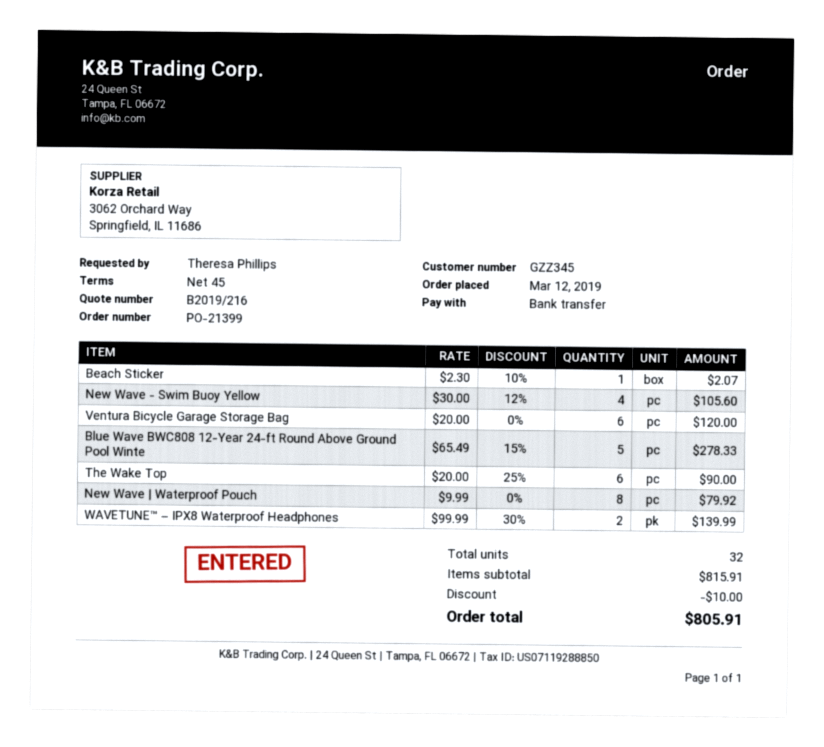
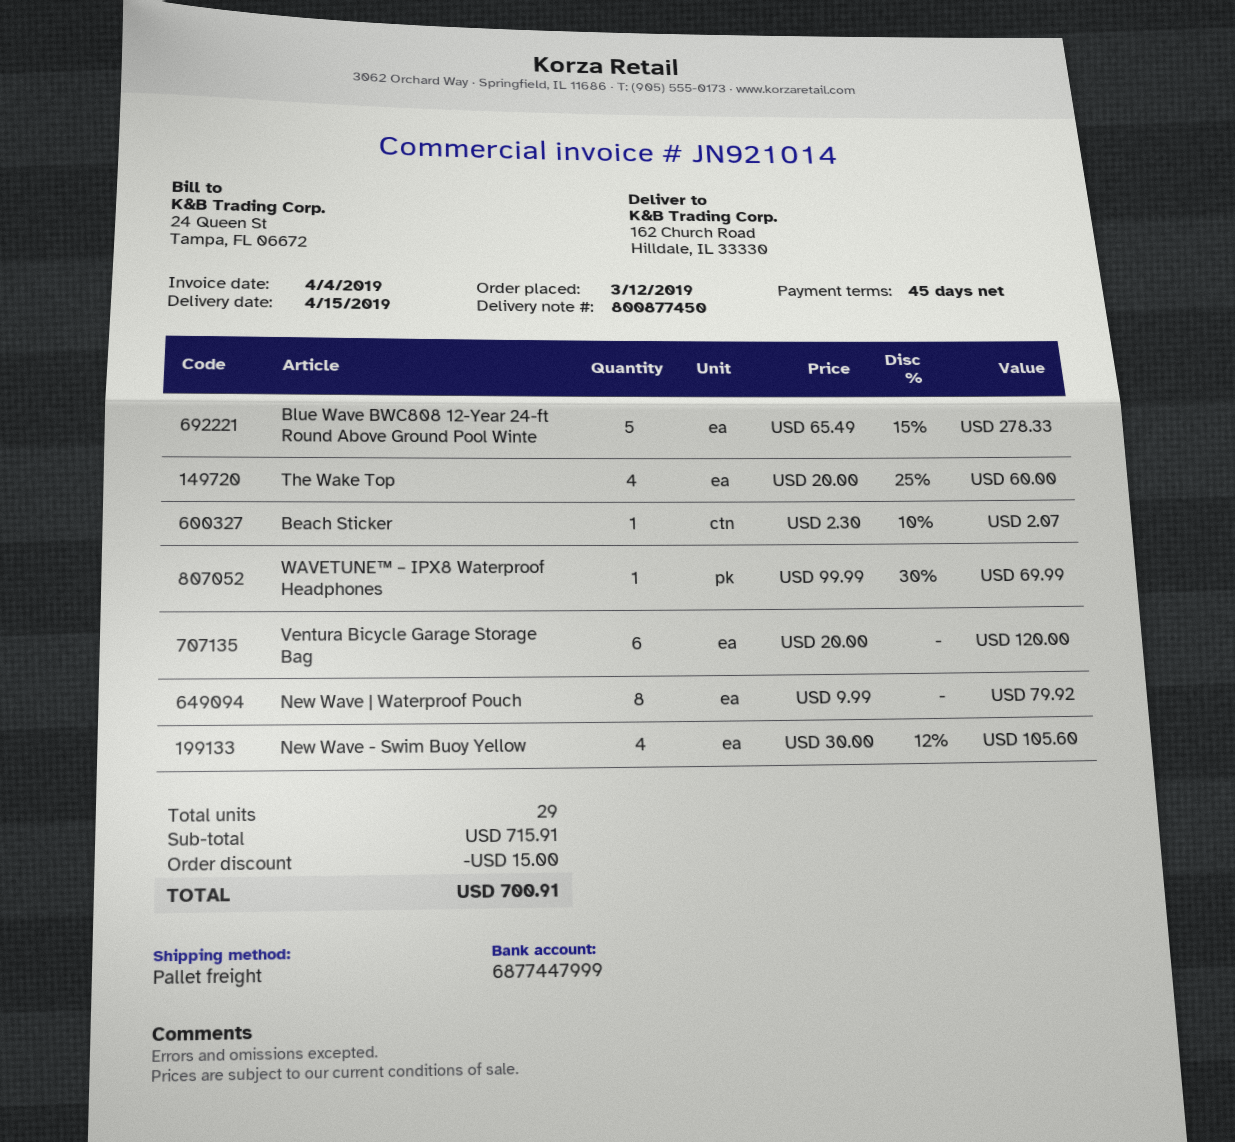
The Wake Top: 6 x 20.00 - 25% = 90.00 -> 4 x 20.00 - 25% = 60.00
WAVETUNE™ – IPX8 Waterproof Headphones: 2 x 99.99 - 30% = 139.99 -> 1 x 99.99 - 30% = 69.99
total quantity: 32 -> 29
subtotal: 815.91 -> 715.91
discount: 10.00 -> 15.00
total: 805.91 -> 700.91

